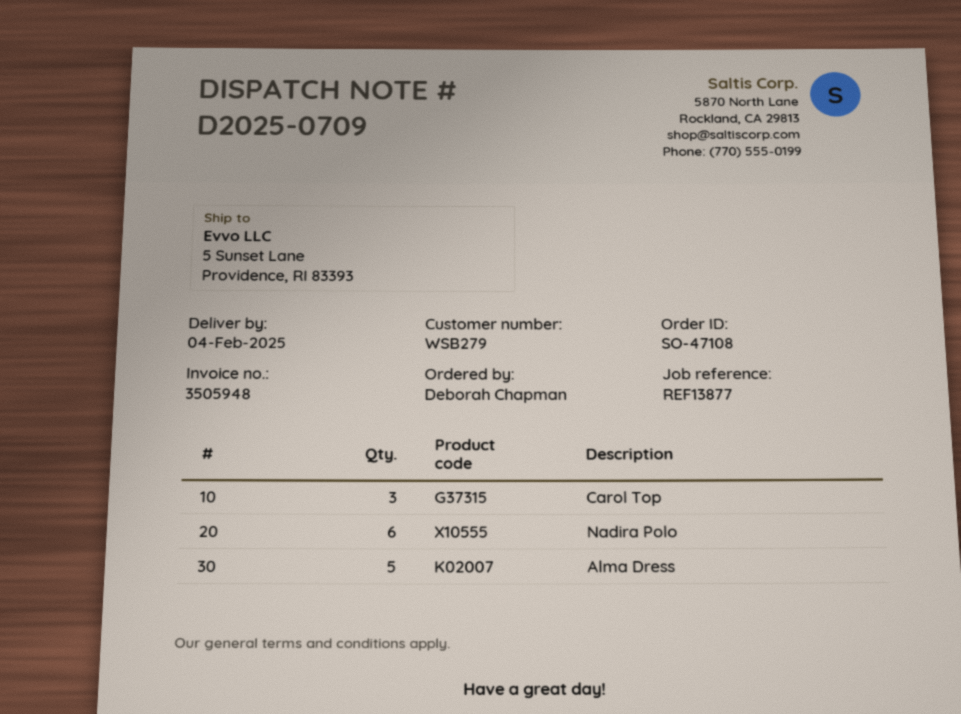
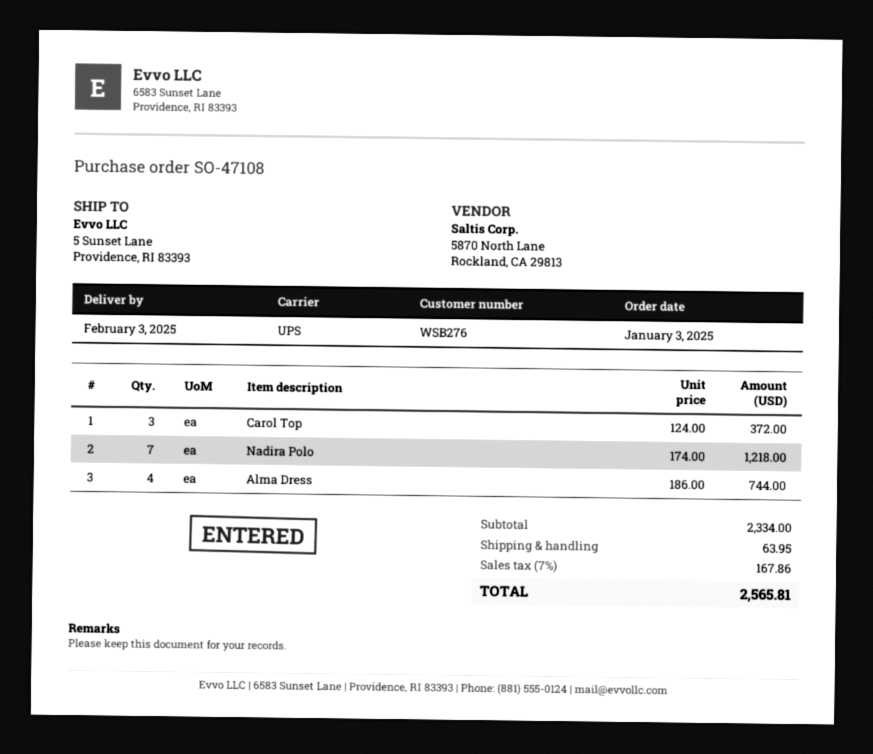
delivery date: 2025-02-04 -> 2025-02-03
customer number: WSB279 -> WSB276
Nadira Polo: 6 -> 7
Alma Dress: 5 -> 4

